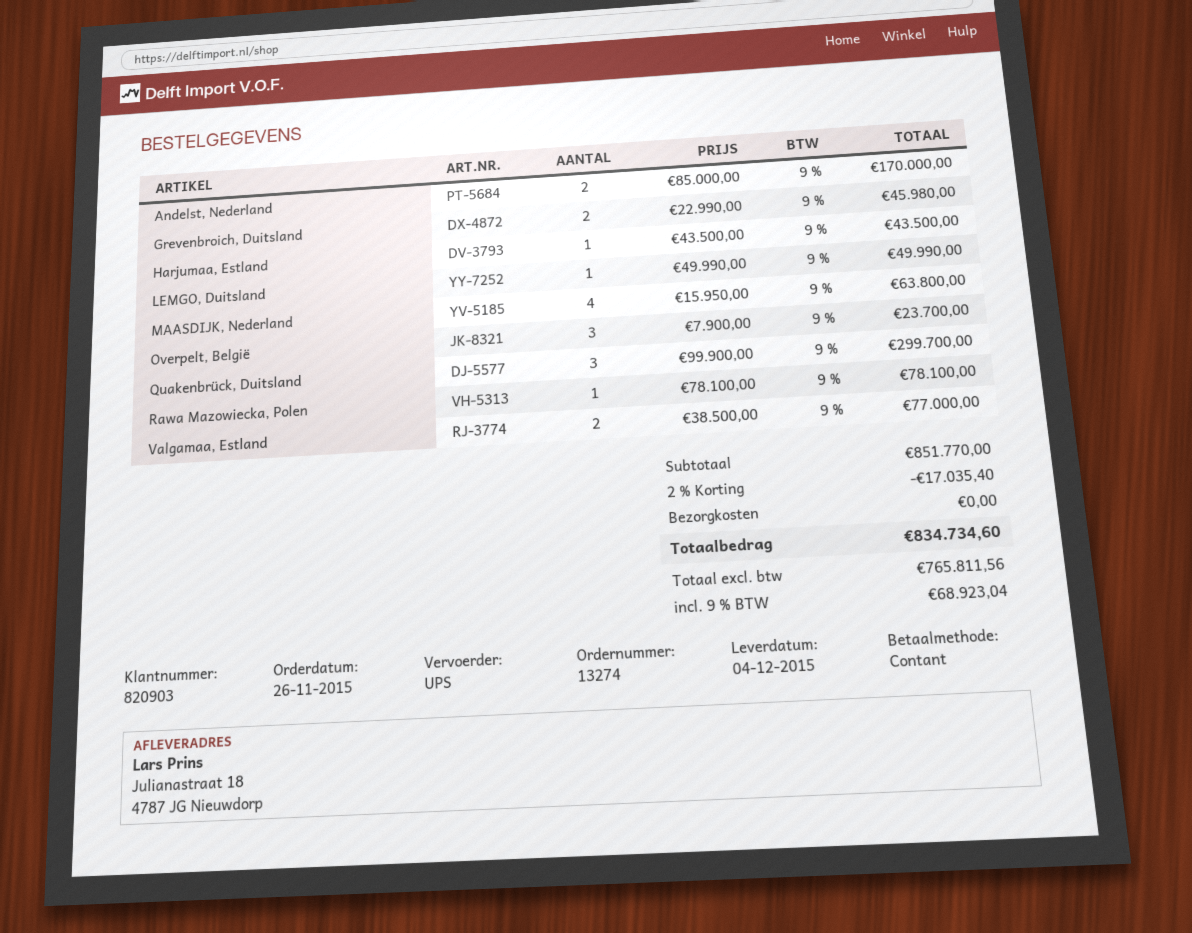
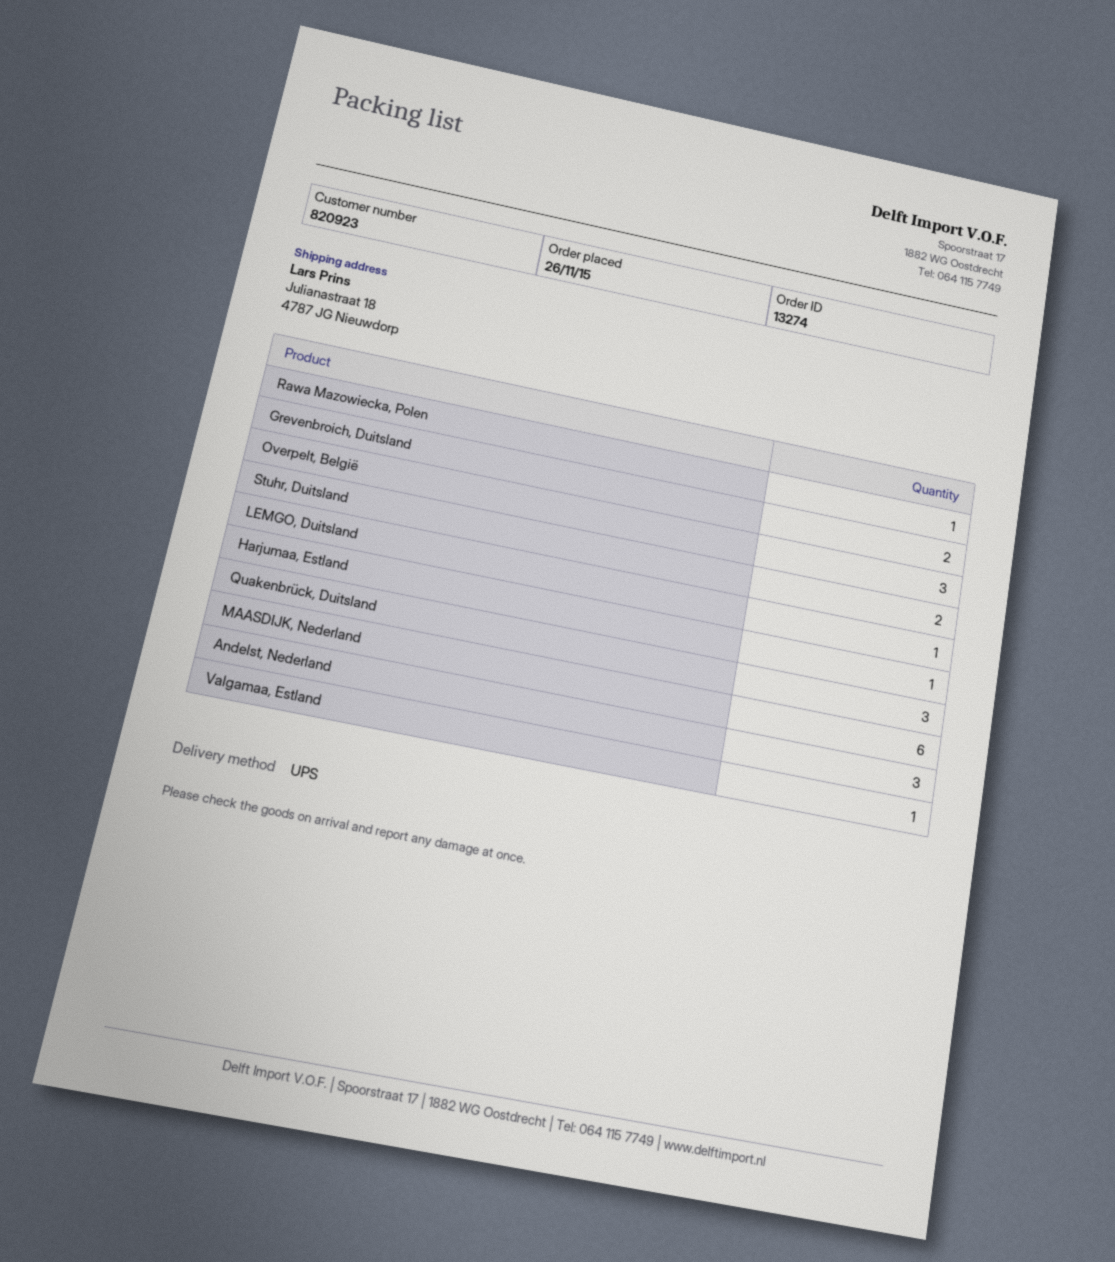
customer number: 820903 -> 820923
Andelst, Nederland: 2 -> 3
MAASDIJK, Nederland: 4 -> 6
Valgamaa, Estland: 2 -> 1
Stuhr, Duitsland: none -> 2

